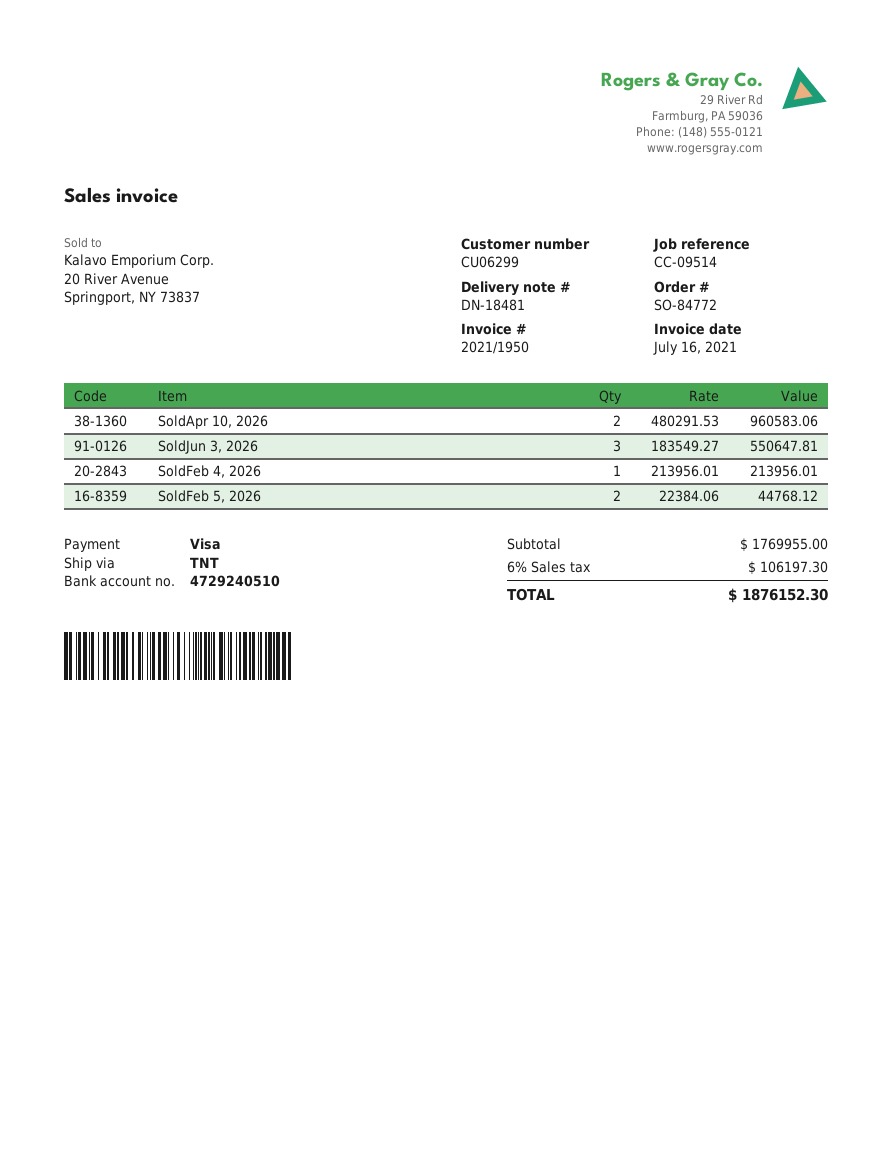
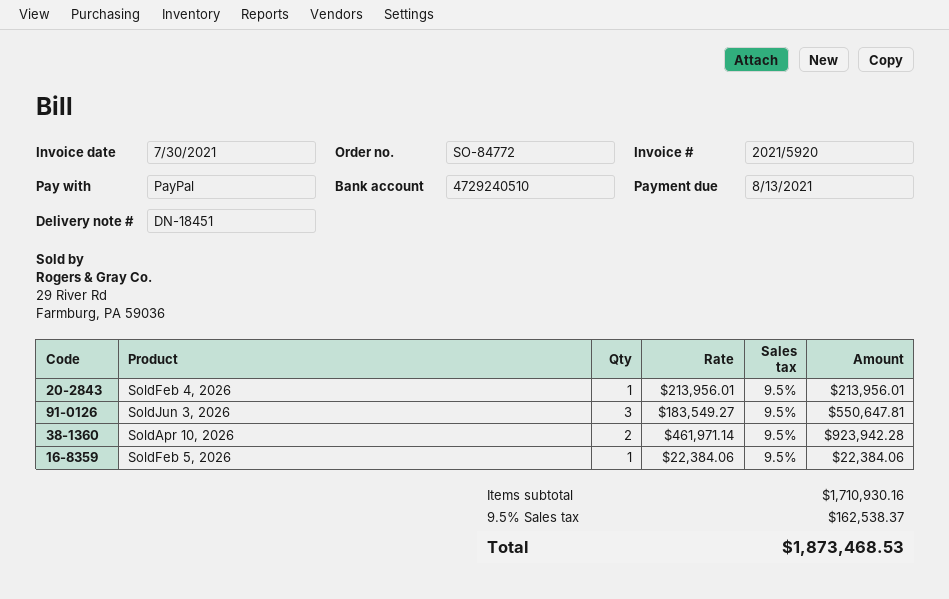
delivery note number: DN-18481 -> DN-18451
invoice number: 2021/1950 -> 2021/5920
invoice date: 2021-07-16 -> 2021-07-30
payment method: Visa -> PayPal
SoldApr 10, 2026: 2 x 480291.53 = 960583.06 -> 2 x 461971.14 = 923942.28
SoldFeb 5, 2026: 2 x 22384.06 = 44768.12 -> 1 x 22384.06 = 22384.06
subtotal: 1769955.00 -> 1710930.16
tax: 6% = 106197.30 -> 9.5% = 162538.37
total: 1876152.30 -> 1873468.53

